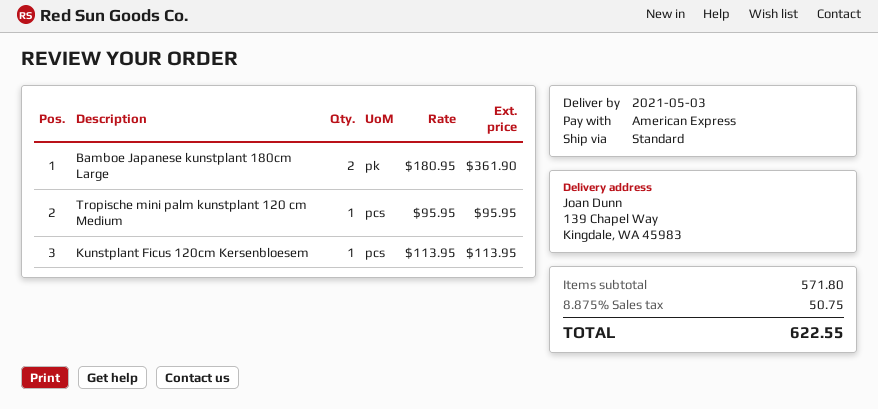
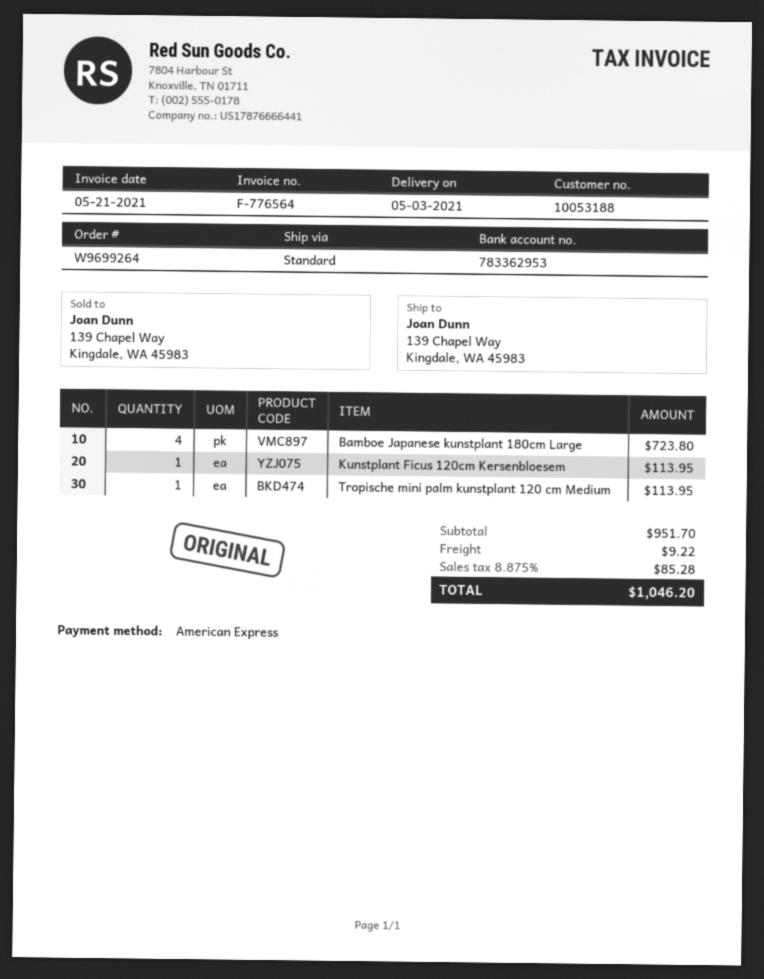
Bamboe Japanese kunstplant 180cm Large: 2 for 361.90 -> 4 for 723.80
Tropische mini palm kunstplant 120 cm Medium: 1 for 95.95 -> 1 for 113.95
subtotal: 571.80 -> 951.70
shipping: none -> 9.22
tax: 8.875% = 50.75 -> 8.875% = 85.28
total: 622.55 -> 1046.20

